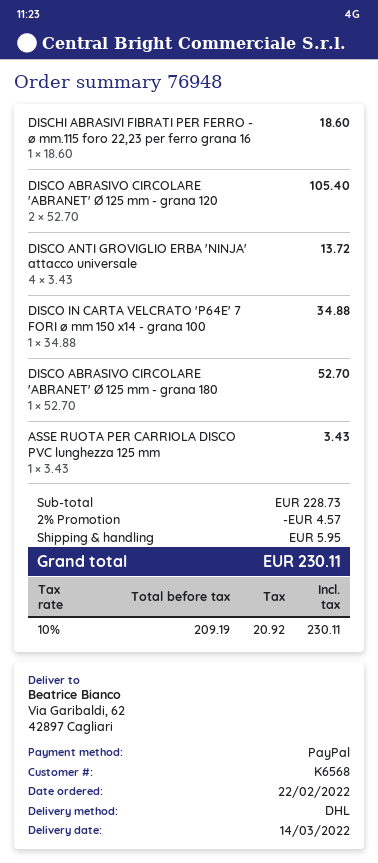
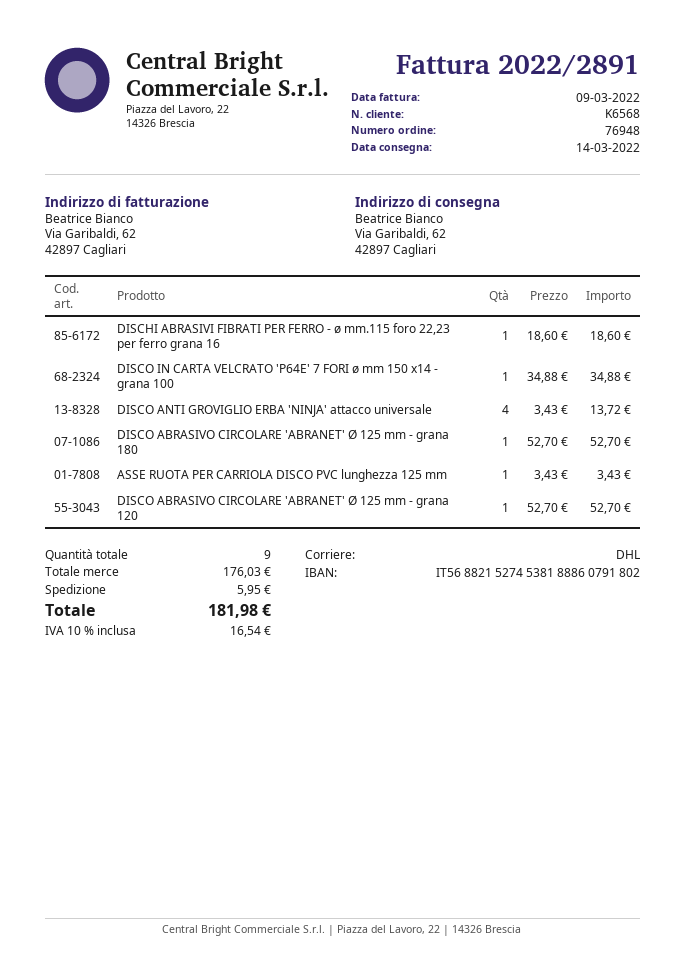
DISCO ABRASIVO CIRCOLARE 'ABRANET' Ø 125 mm - grana 120: 2 x 52.70 = 105.40 -> 1 x 52.70 = 52.70
subtotal: 228.73 -> 176.03
discount: 2% = 4.57 -> none
tax: 10% = 20.92 -> 10% = 16.54
total: 230.11 -> 181.98

